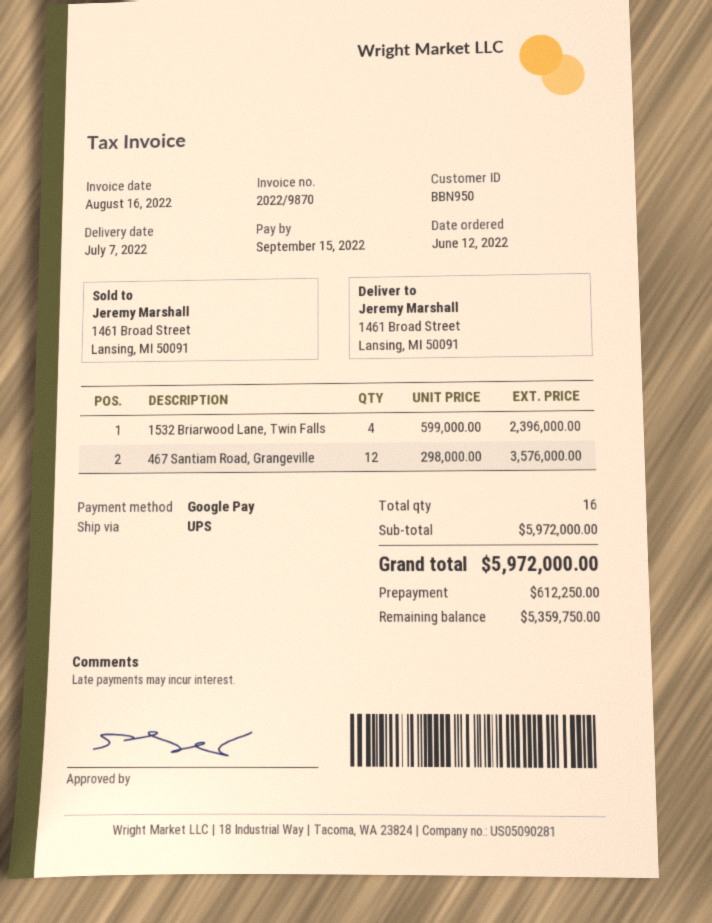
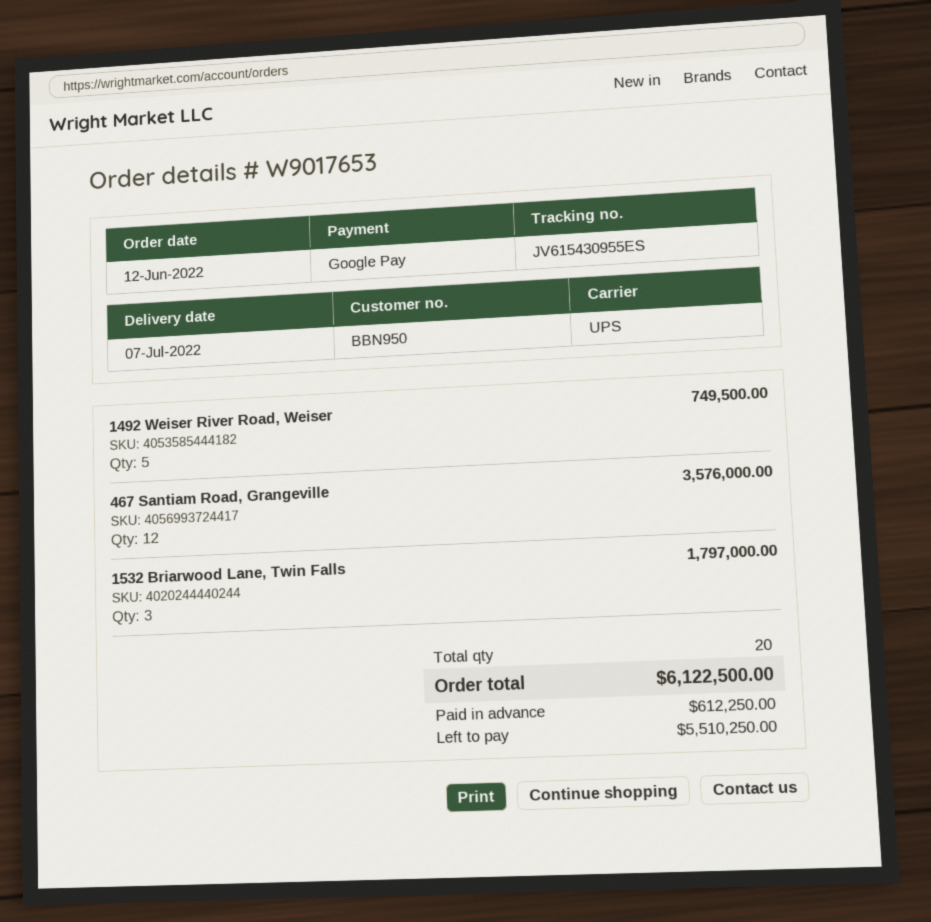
1532 Briarwood Lane, Twin Falls: 4 for 2396000.00 -> 3 for 1797000.00
1492 Weiser River Road, Weiser: none -> 5 for 749500.00
total quantity: 16 -> 20
total: 5972000.00 -> 6122500.00
balance: 5359750.00 -> 5510250.00

